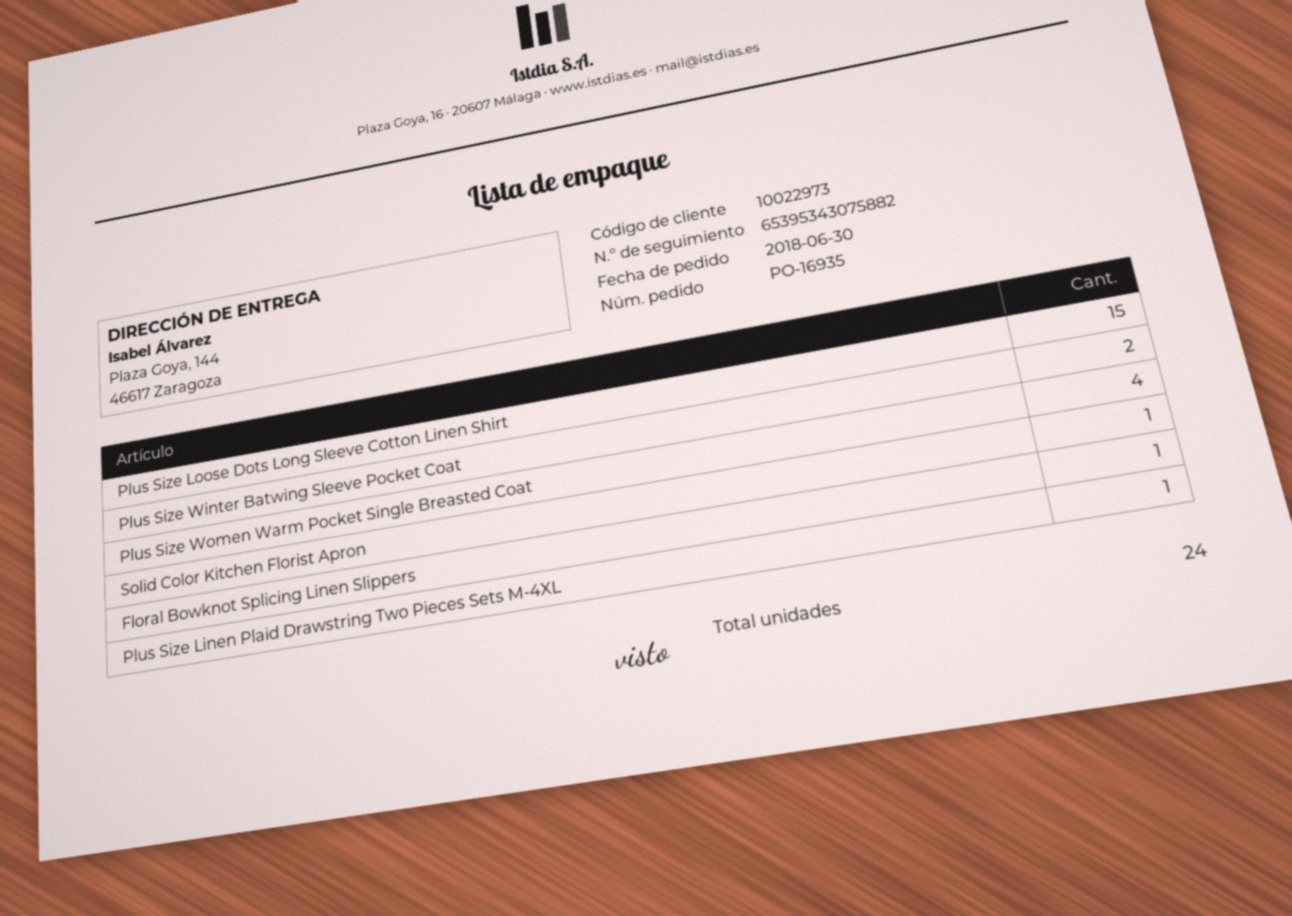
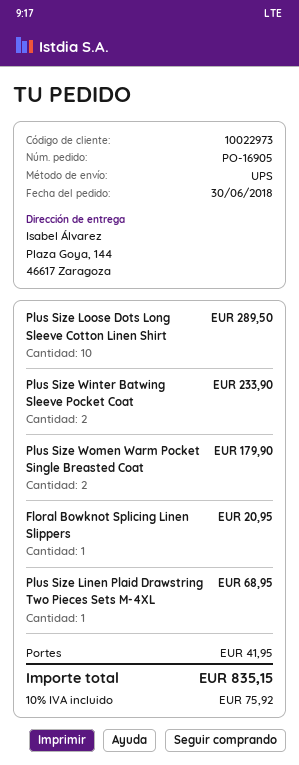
order number: PO-16935 -> PO-16905
Plus Size Loose Dots Long Sleeve Cotton Linen Shirt: 15 -> 10
Plus Size Women Warm Pocket Single Breasted Coat: 4 -> 2
Solid Color Kitchen Florist Apron: 1 -> none

